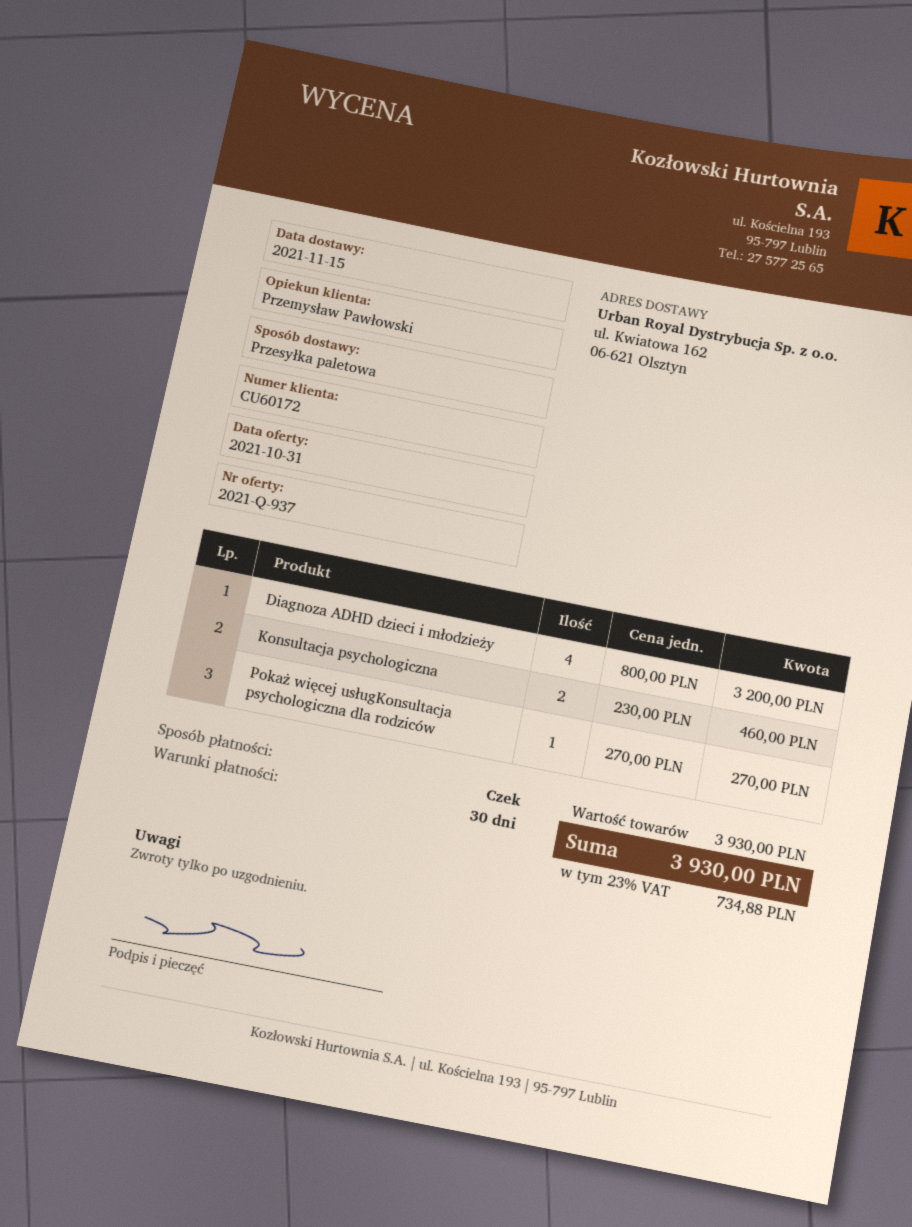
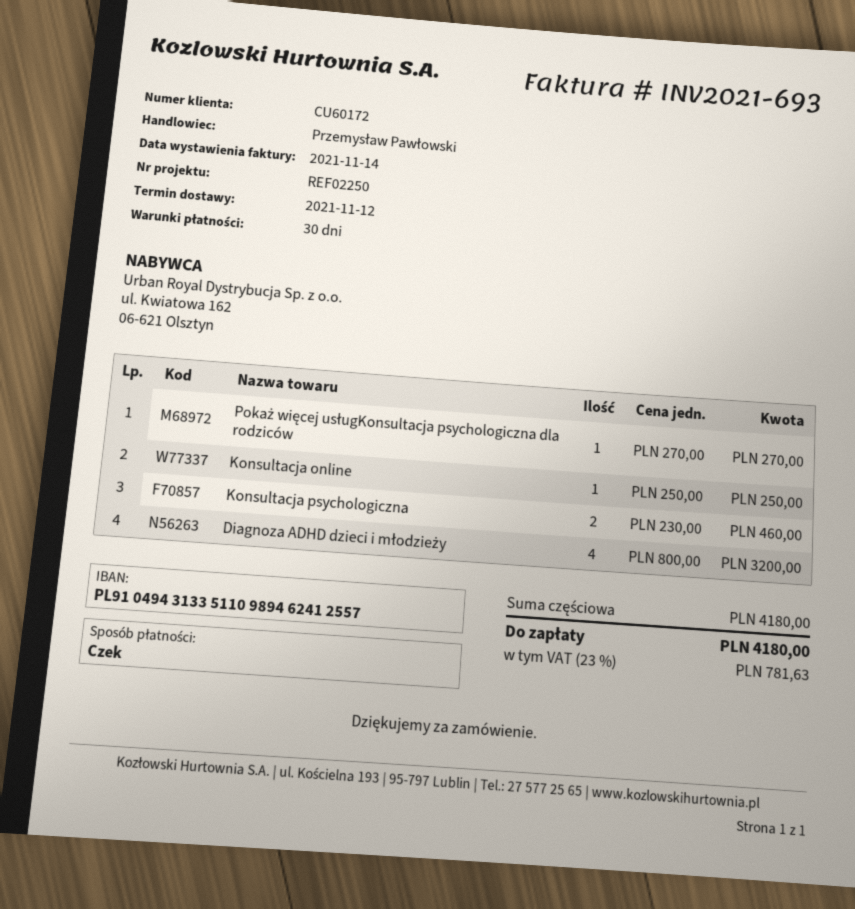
delivery date: 2021-11-15 -> 2021-11-12
Konsultacja online: none -> 1 x 250.00 = 250.00
subtotal: 3930.00 -> 4180.00
tax: 23% = 734.88 -> 23% = 781.63
total: 3930.00 -> 4180.00

